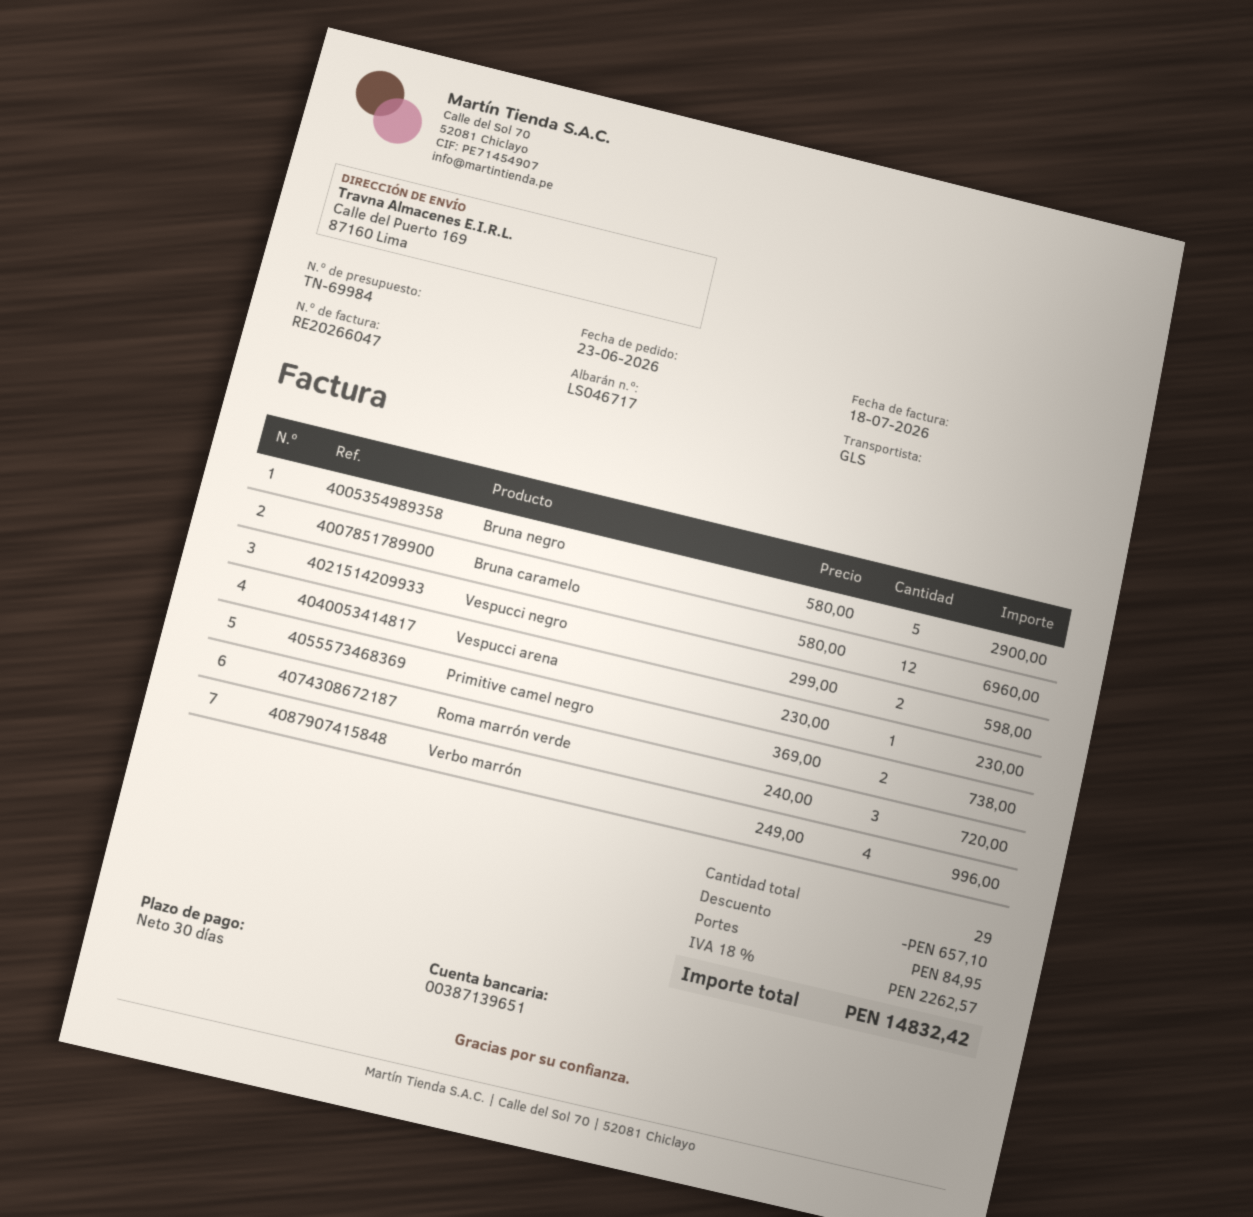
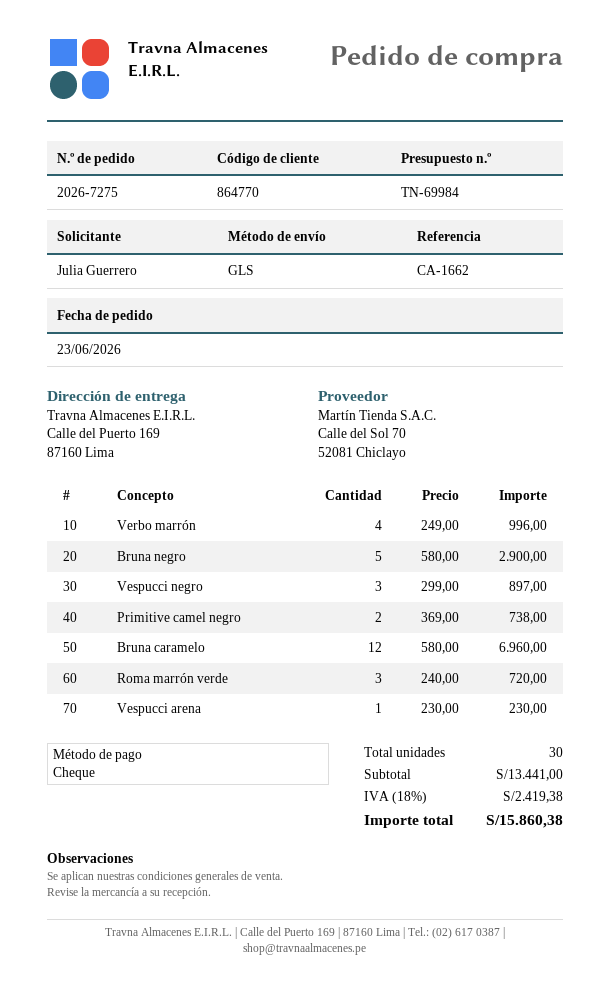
Vespucci negro: 2 x 299.00 = 598.00 -> 3 x 299.00 = 897.00
total quantity: 29 -> 30
discount: 657.10 -> none
shipping: 84.95 -> none
tax: 18% = 2262.57 -> 18% = 2419.38
total: 14832.42 -> 15860.38

